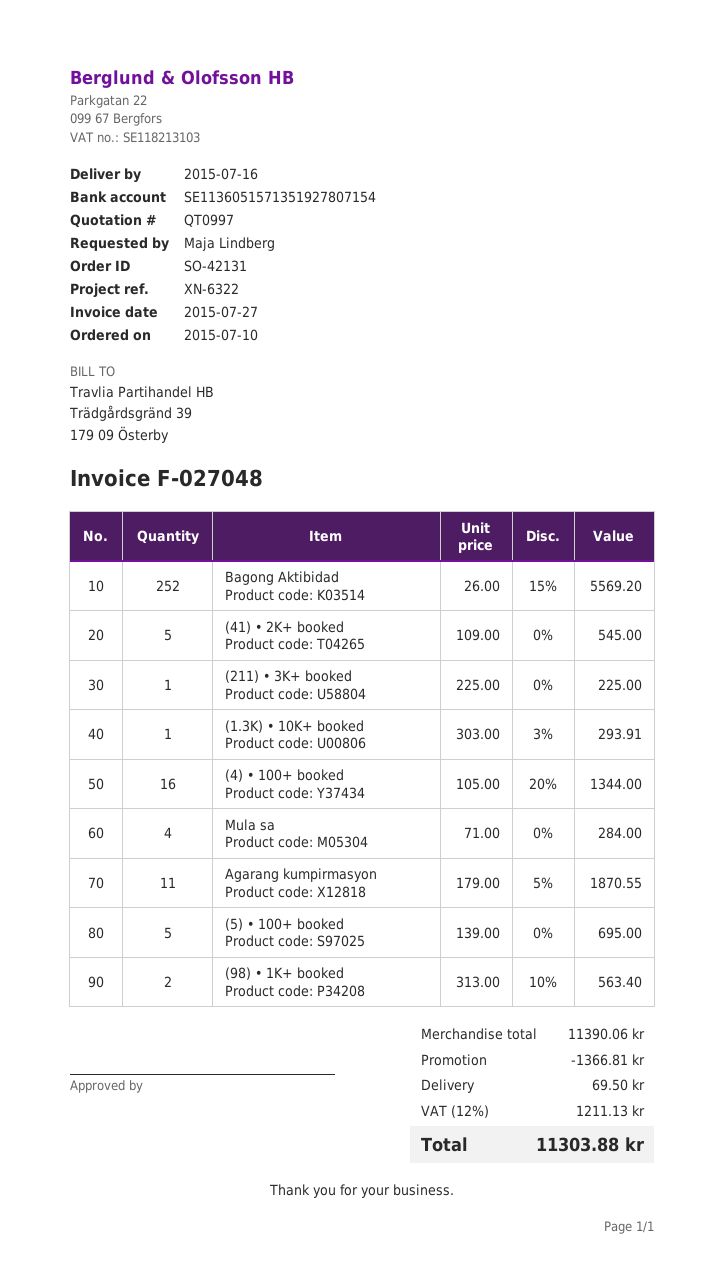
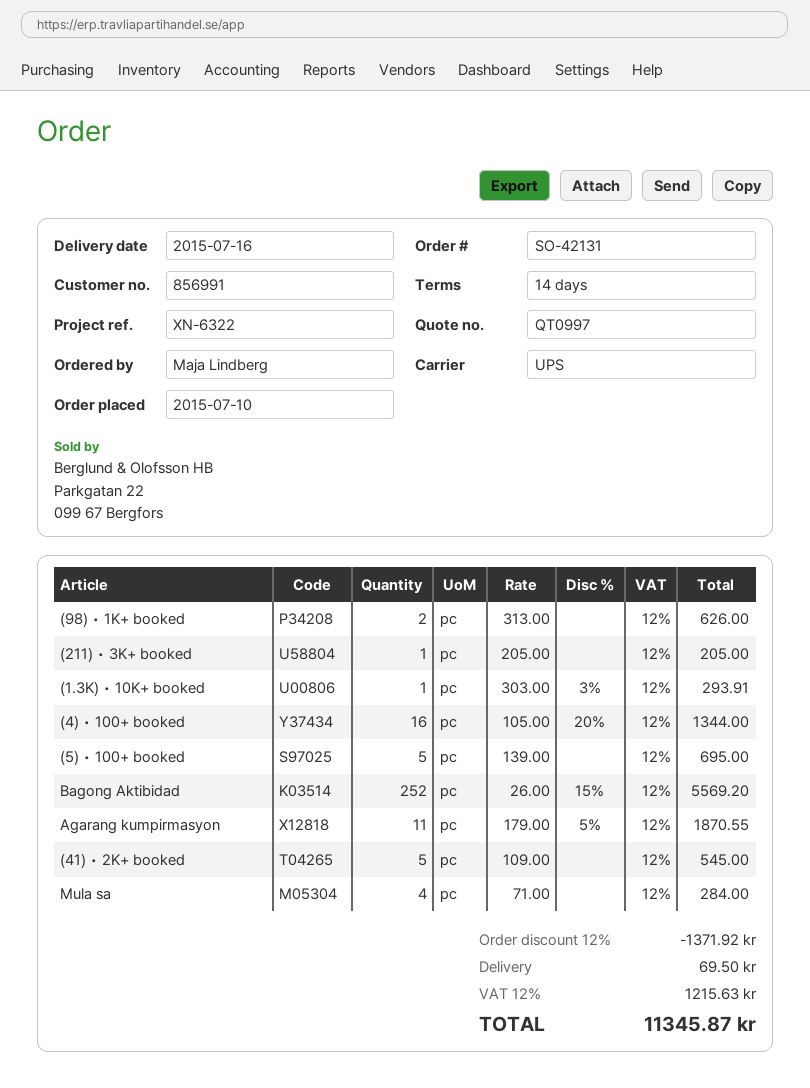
(211) • 3K+ booked: 1 x 225.00 = 225.00 -> 1 x 205.00 = 205.00
(98) • 1K+ booked: 2 x 313.00 - 10% = 563.40 -> 2 x 313.00 = 626.00
discount: 1366.81 -> 1371.92
tax: 12% = 1211.13 -> 12% = 1215.63
total: 11303.88 -> 11345.87

